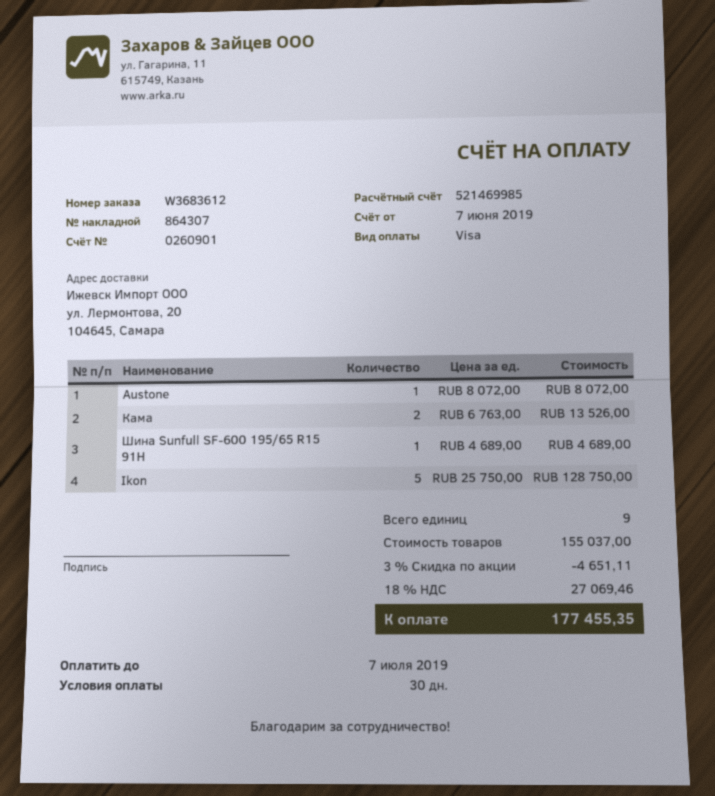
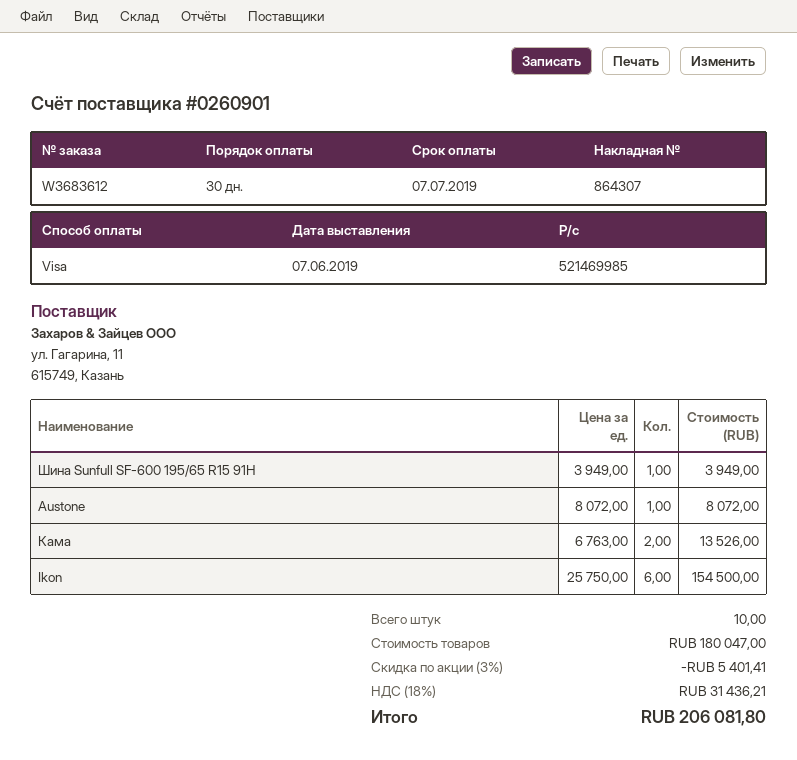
Шина Sunfull SF-600 195/65 R15 91H: 1 x 4689.00 = 4689.00 -> 1 x 3949.00 = 3949.00
Ikon: 5 x 25750.00 = 128750.00 -> 6 x 25750.00 = 154500.00
total quantity: 9 -> 10
subtotal: 155037.00 -> 180047.00
discount: 3% = 4651.11 -> 3% = 5401.41
tax: 18% = 27069.46 -> 18% = 31436.21
total: 177455.35 -> 206081.80

